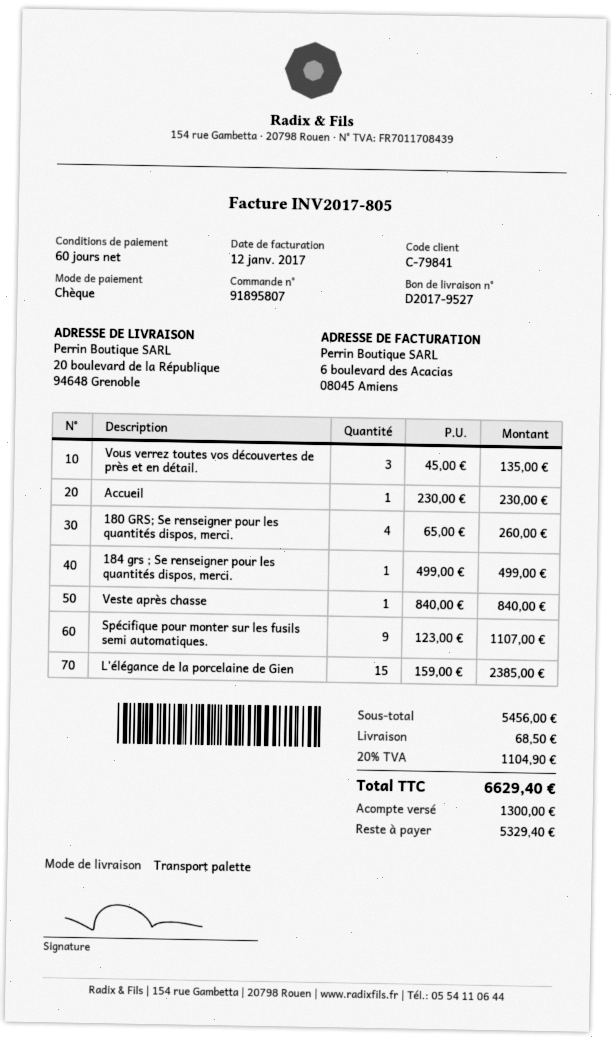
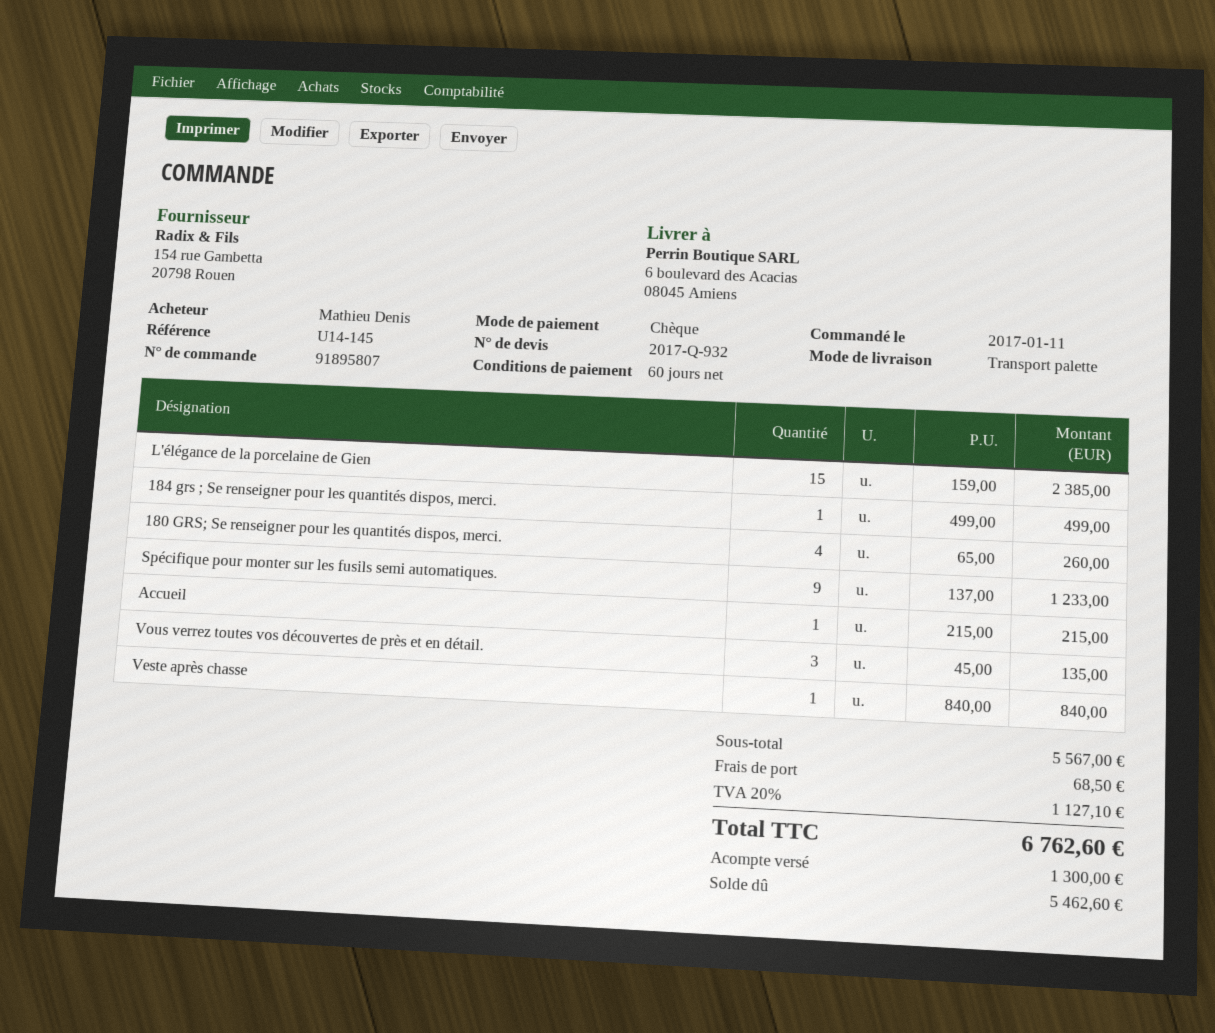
ship to: 20 boulevard de la République, 94648 Grenoble -> 6 boulevard des Acacias, 08045 Amiens
Accueil: 1 x 230.00 = 230.00 -> 1 x 215.00 = 215.00
Spécifique pour monter sur les fusils semi automatiques.: 9 x 123.00 = 1107.00 -> 9 x 137.00 = 1233.00
subtotal: 5456.00 -> 5567.00
tax: 20% = 1104.90 -> 20% = 1127.10
total: 6629.40 -> 6762.60
balance: 5329.40 -> 5462.60

